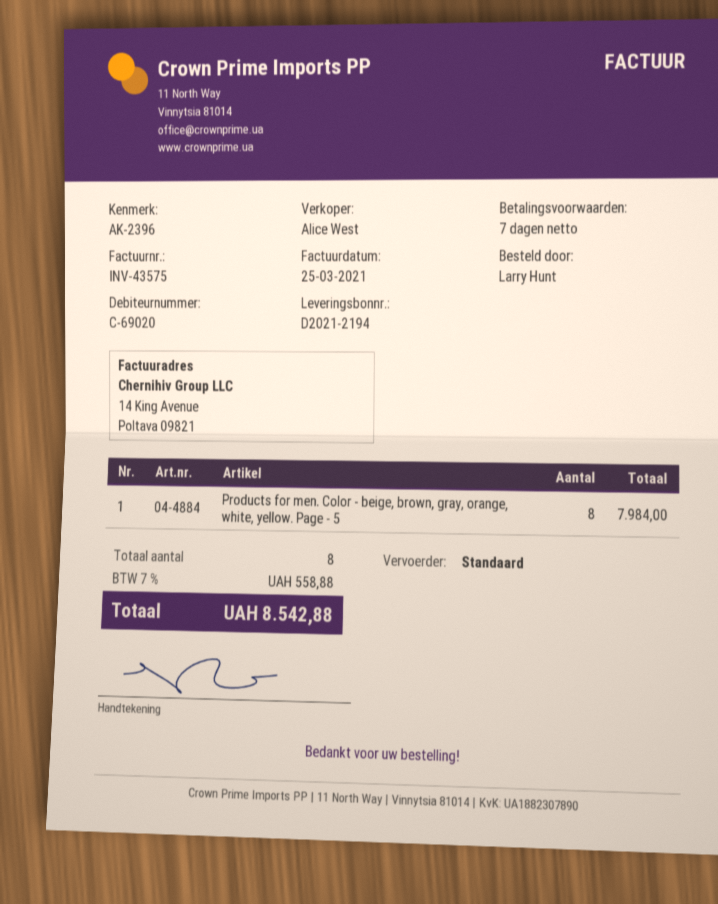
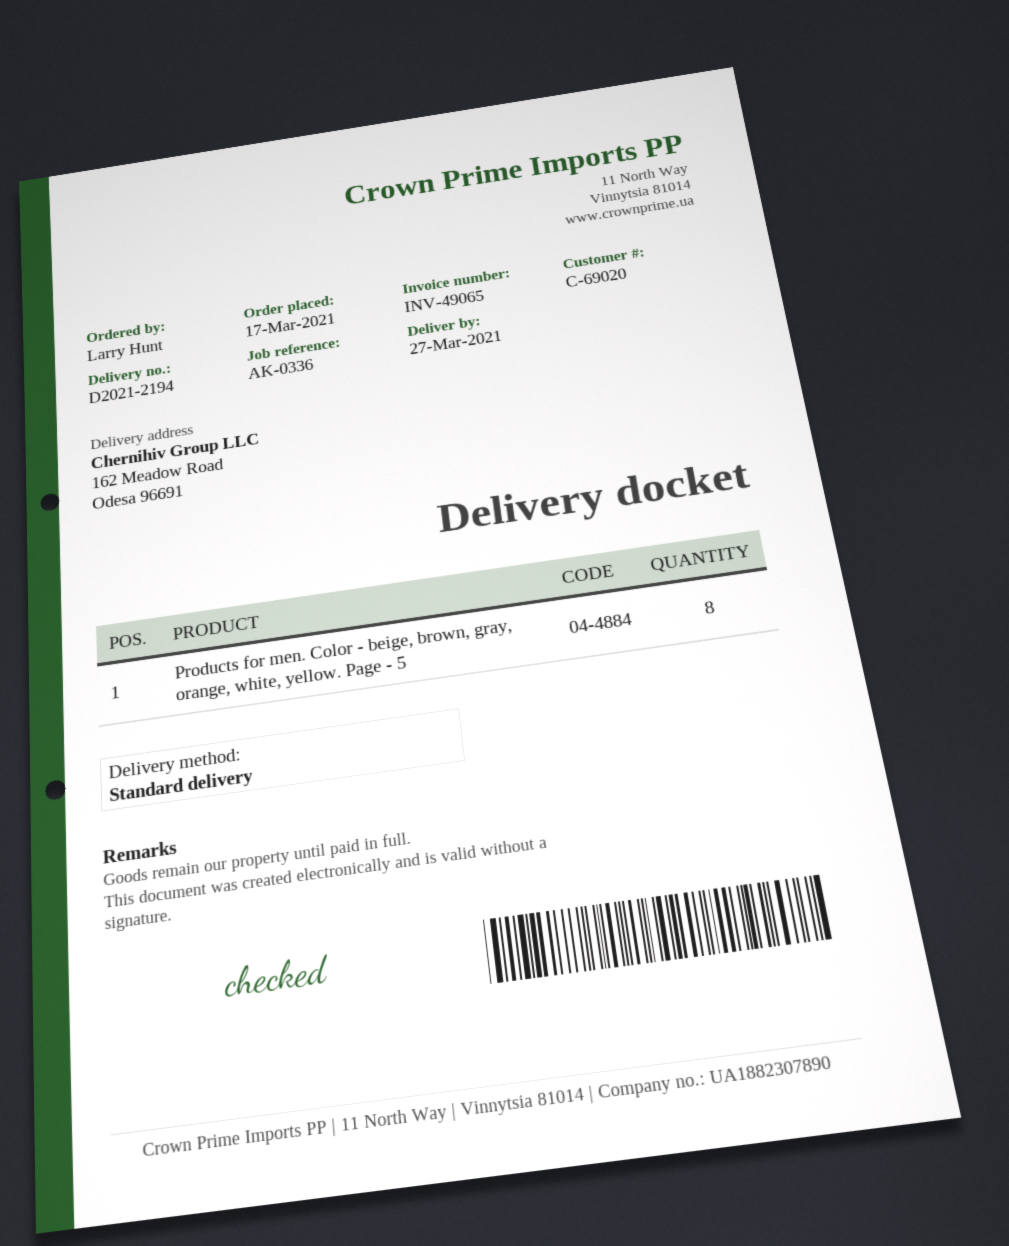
invoice number: INV-43575 -> INV-49065
reference: AK-2396 -> AK-0336

